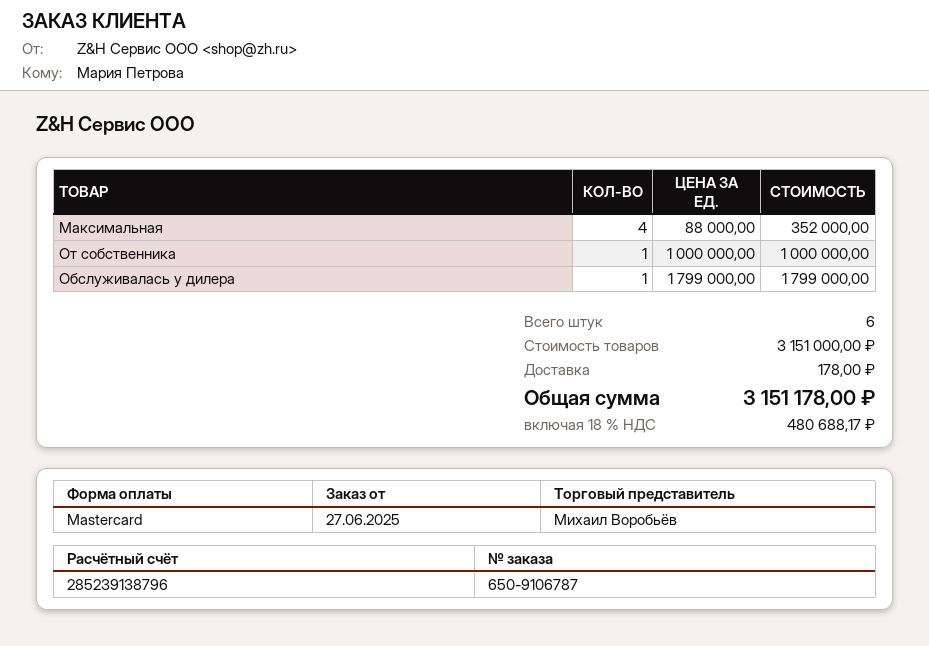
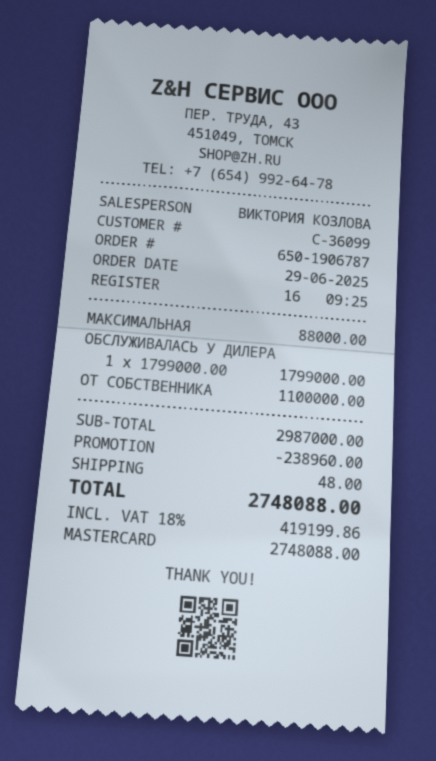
order number: 650-9106787 -> 650-1906787
order date: 2025-06-27 -> 2025-06-29
sales rep: Михаил Воробьёв -> ВИКТОРИЯ КОЗЛОВА
Максимальная: 4 x 88000.00 = 352000.00 -> 1 x 88000.00 = 88000.00
От собственника: 1 x 1000000.00 = 1000000.00 -> 1 x 1100000.00 = 1100000.00
subtotal: 3151000.00 -> 2987000.00
discount: none -> 238960.00
shipping: 178.00 -> 48.00
tax: 18% = 480688.17 -> 18% = 419199.86
total: 3151178.00 -> 2748088.00

